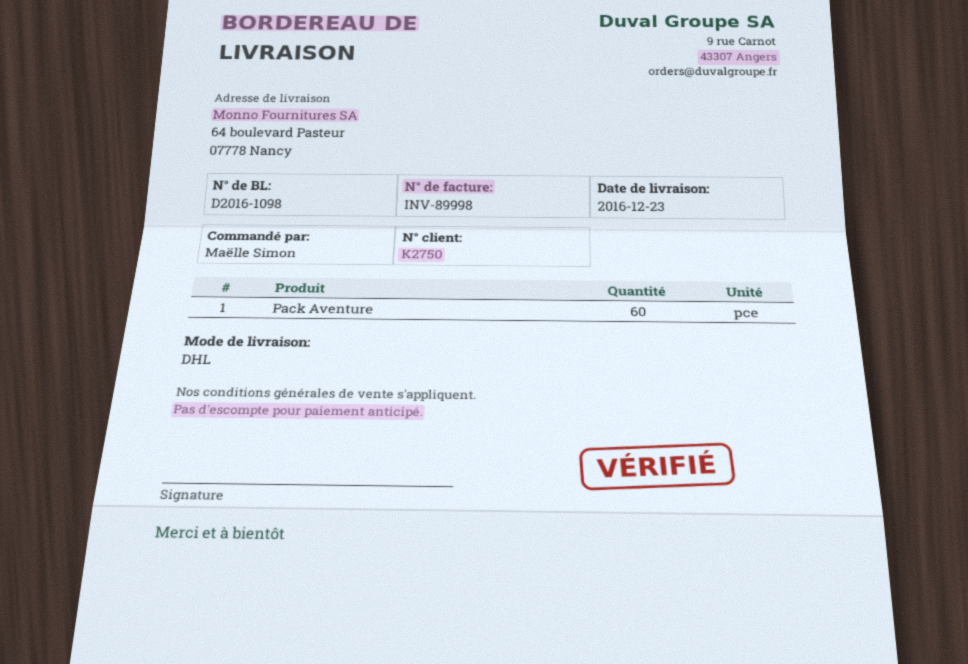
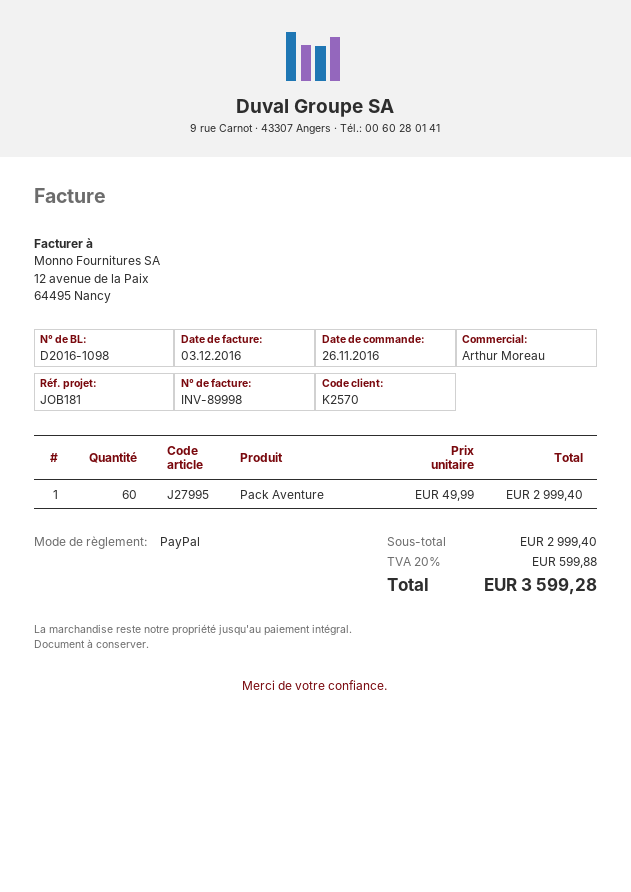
customer number: K2750 -> K2570

